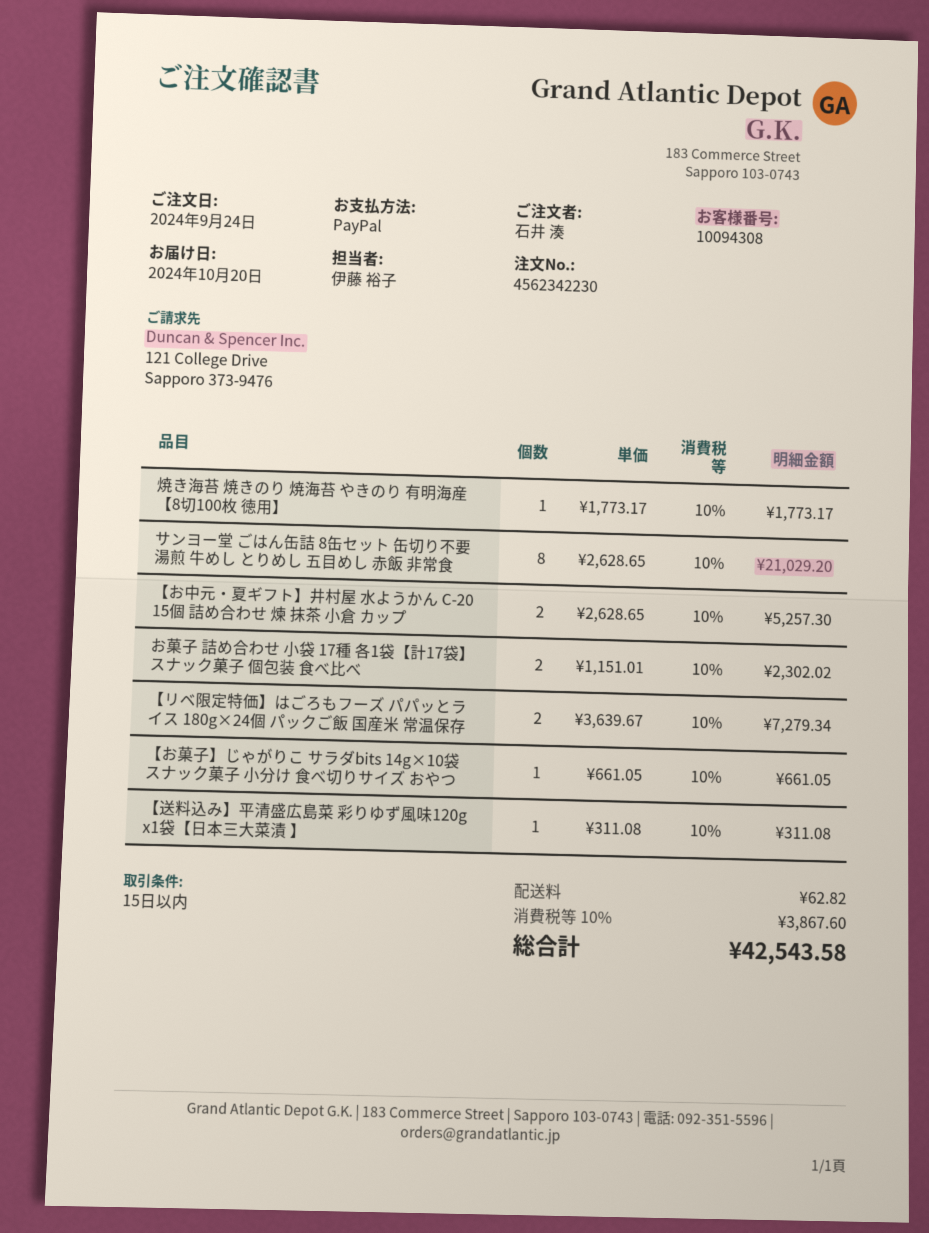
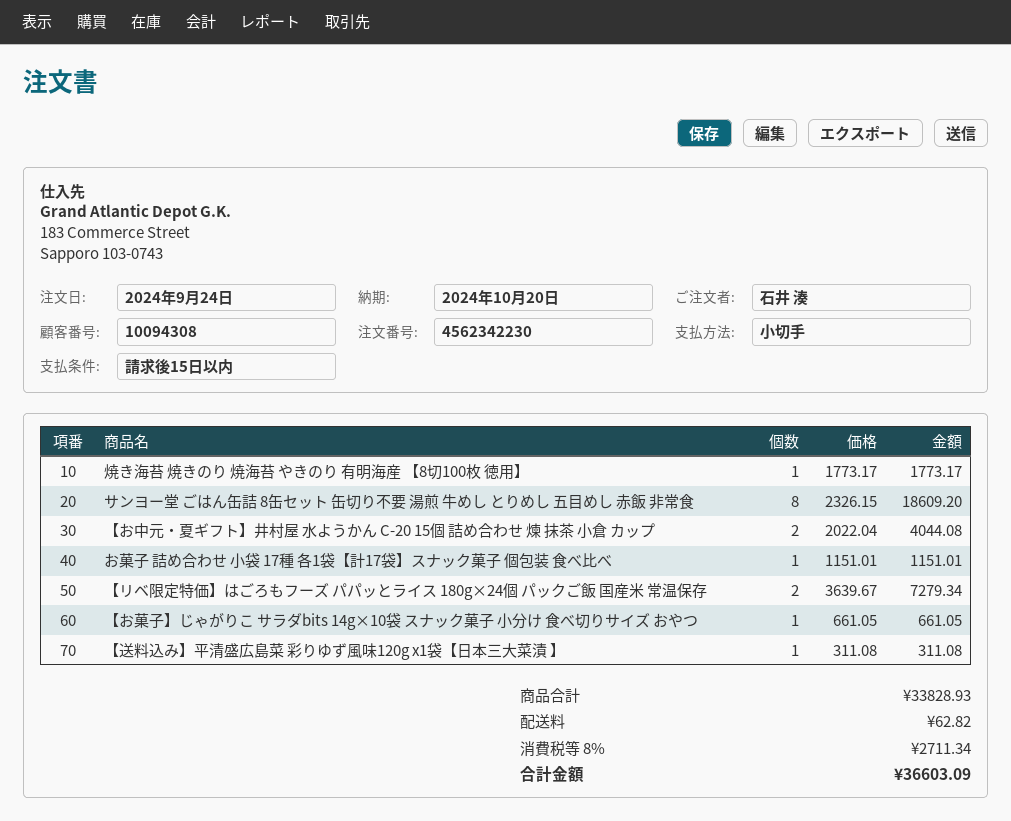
payment method: PayPal -> cheque
サンヨー堂 ごはん缶詰 8缶セット 缶切り不要 湯煎 牛めし とりめし 五目めし 赤飯 非常食: 8 x 2628.65 = 21029.20 -> 8 x 2326.15 = 18609.20
【お中元・夏ギフト】井村屋 水ようかん C-20 15個 詰め合わせ 煉 抹茶 小倉 カップ: 2 x 2628.65 = 5257.30 -> 2 x 2022.04 = 4044.08
お菓子 詰め合わせ 小袋 17種 各1袋【計17袋】スナック菓子 個包装 食べ比べ: 2 x 1151.01 = 2302.02 -> 1 x 1151.01 = 1151.01
tax: 10% = 3867.60 -> 8% = 2711.34
total: 42543.58 -> 36603.09

